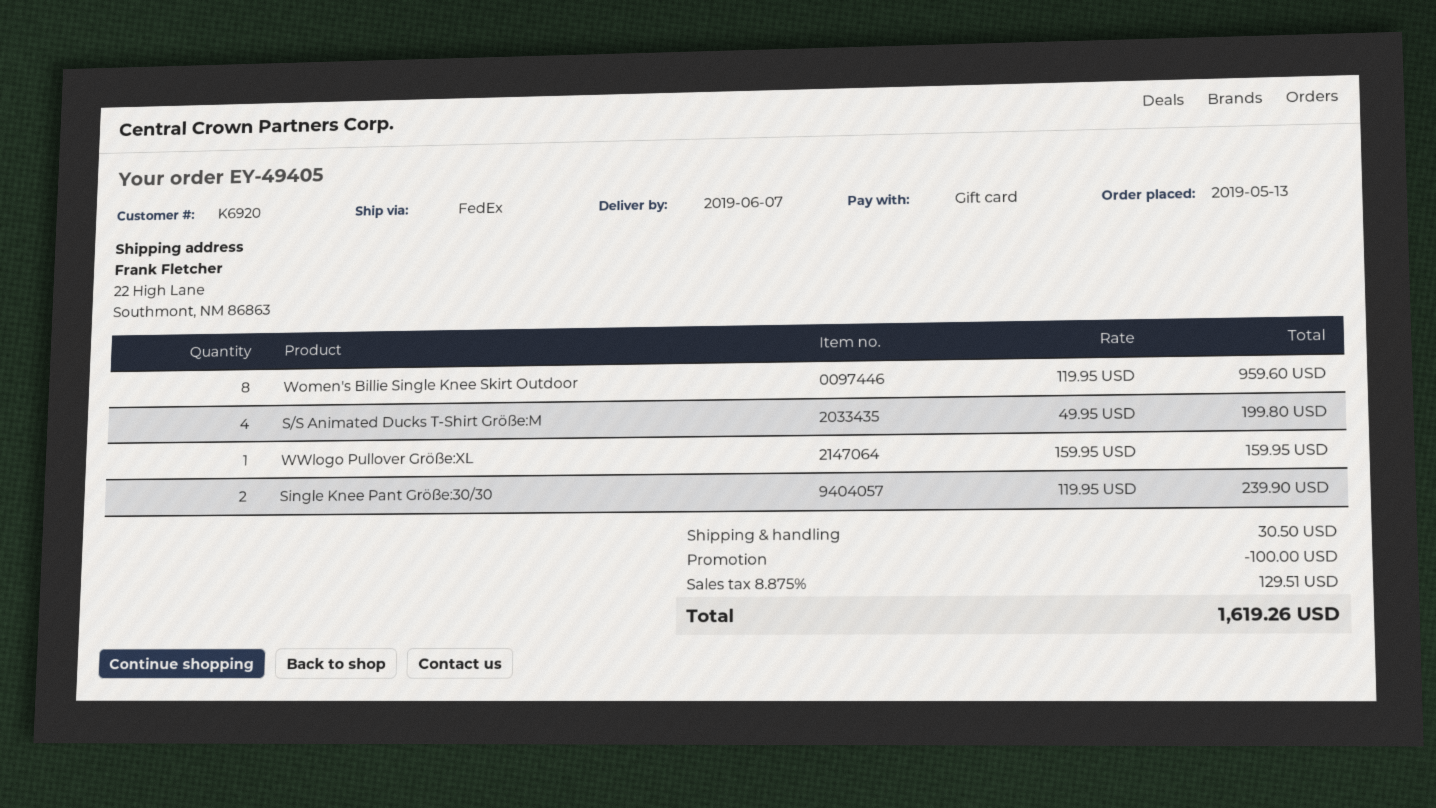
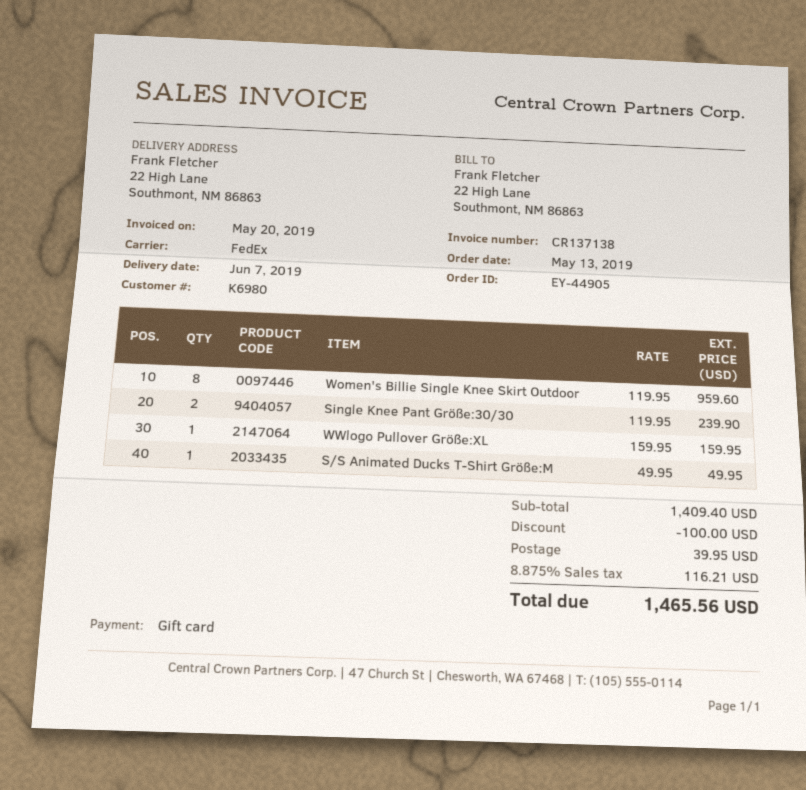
order number: EY-49405 -> EY-44905
customer number: K6920 -> K6980
S/S Animated Ducks T-Shirt Größe:M: 4 x 49.95 = 199.80 -> 1 x 49.95 = 49.95
shipping: 30.50 -> 39.95
tax: 8.875% = 129.51 -> 8.875% = 116.21
total: 1619.26 -> 1465.56

